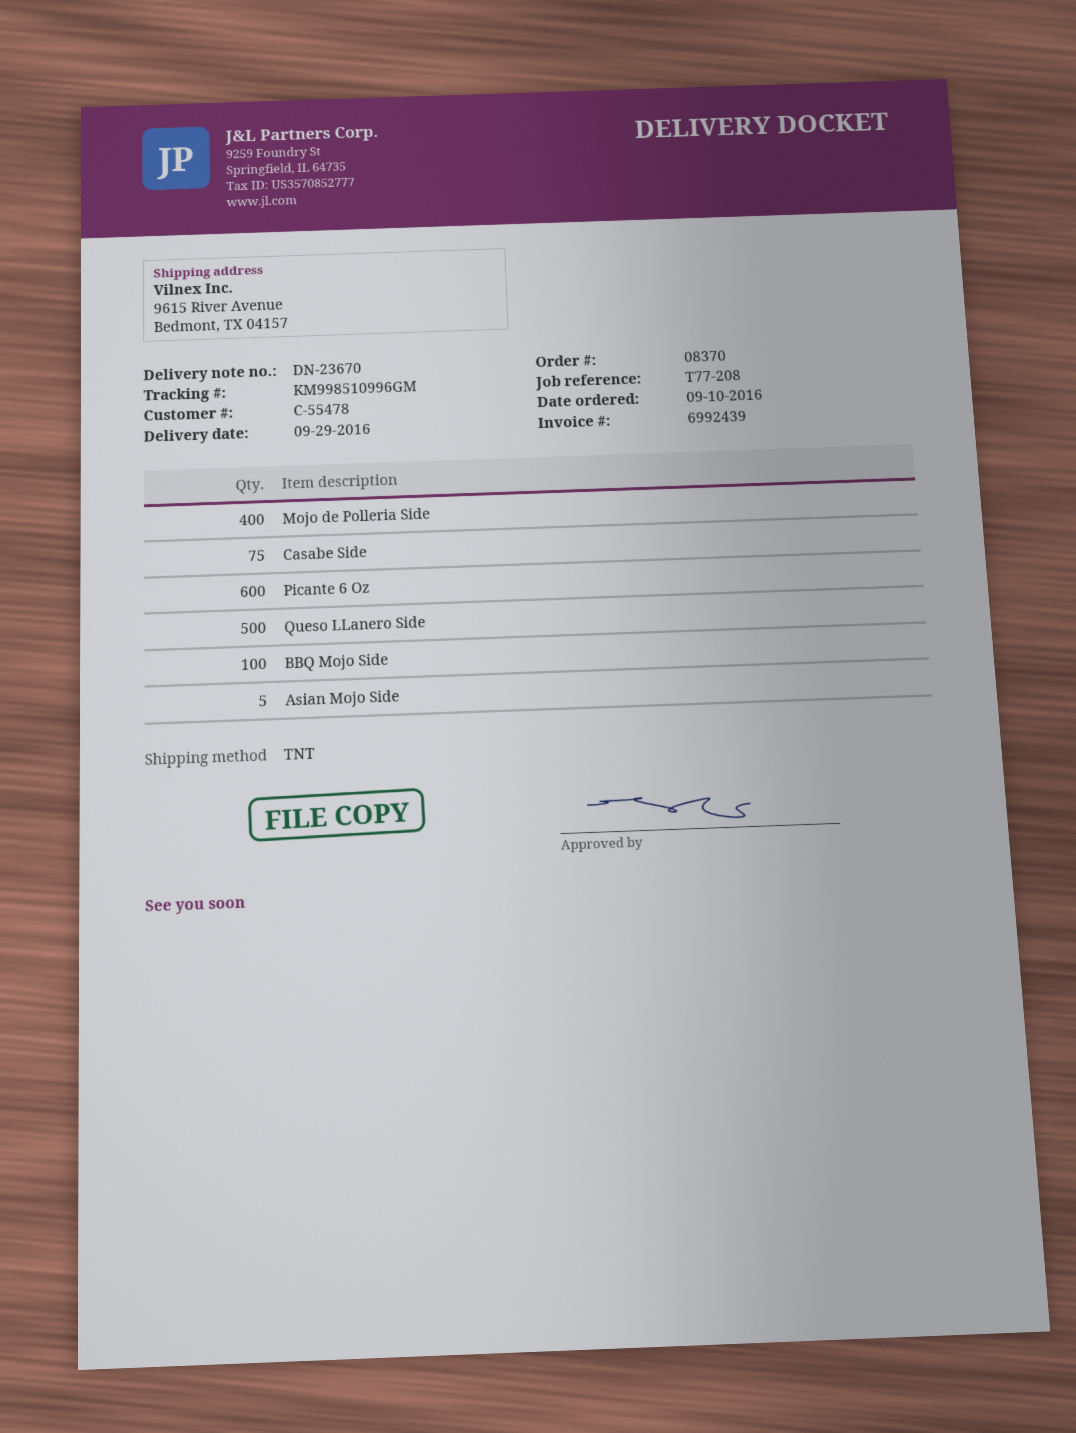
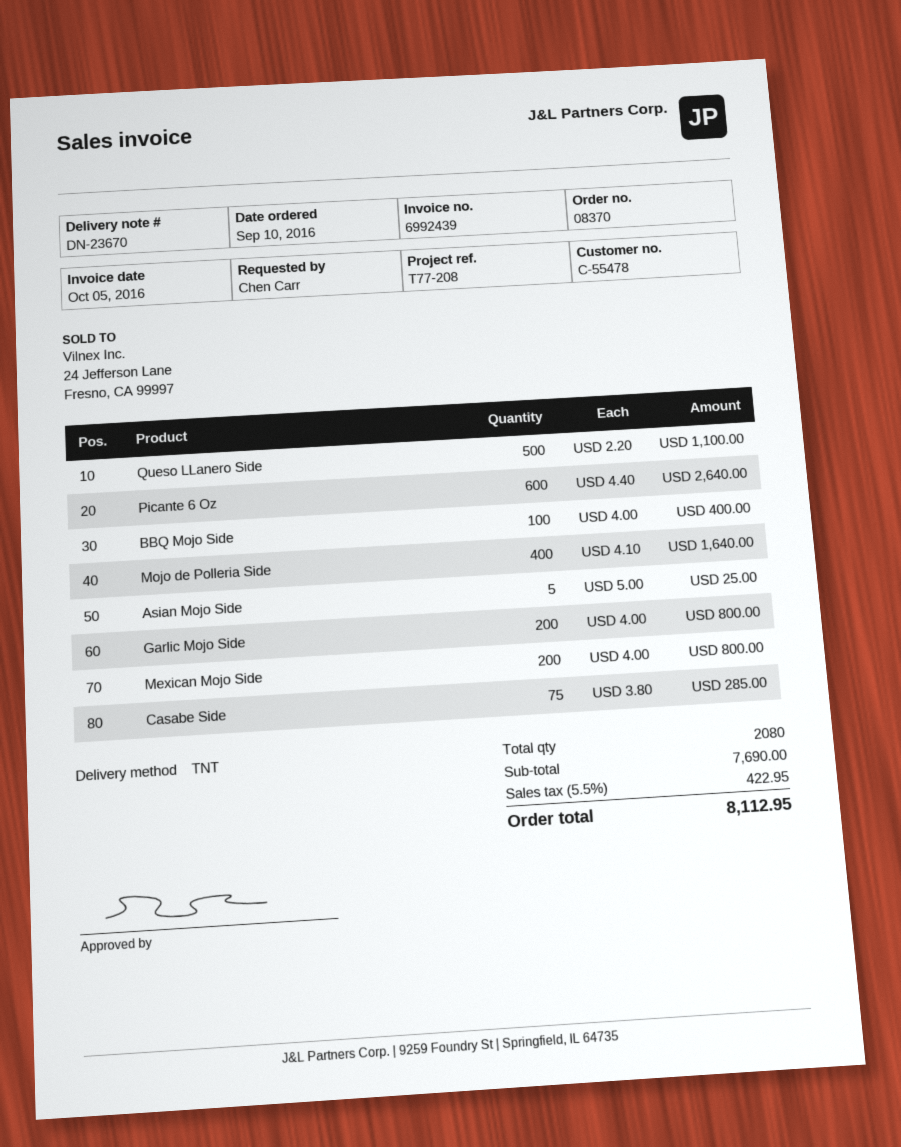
Garlic Mojo Side: none -> 200
Mexican Mojo Side: none -> 200

